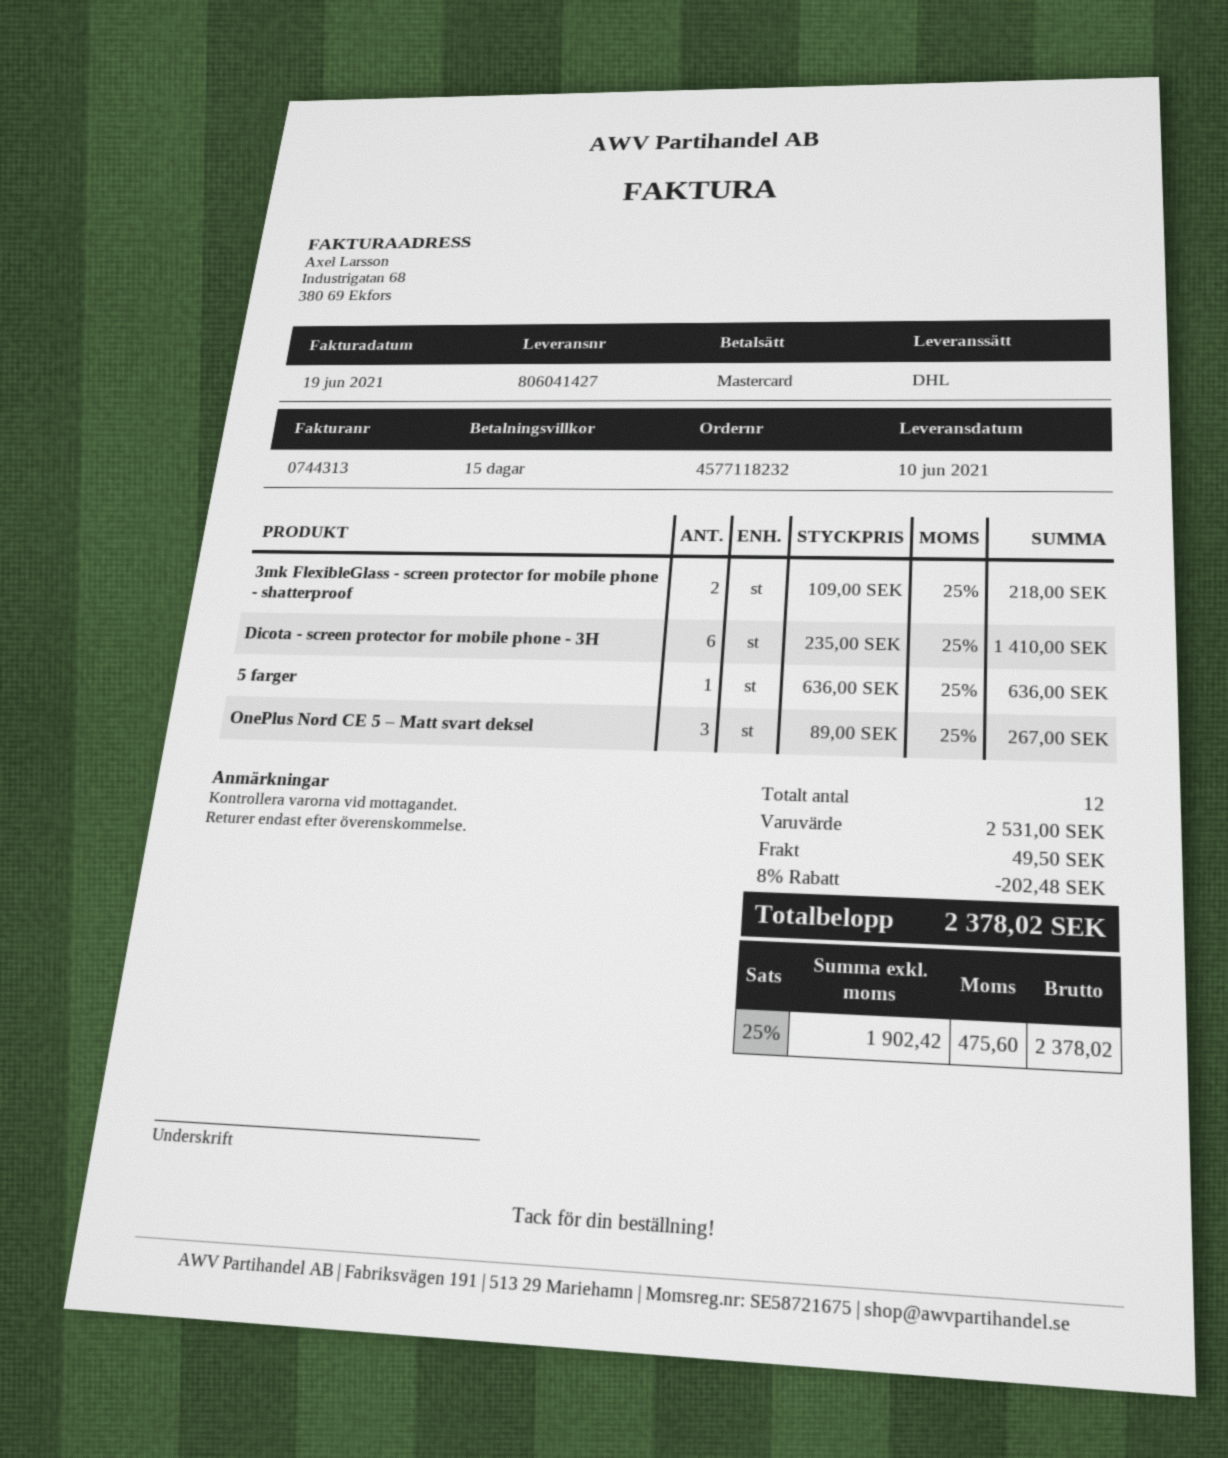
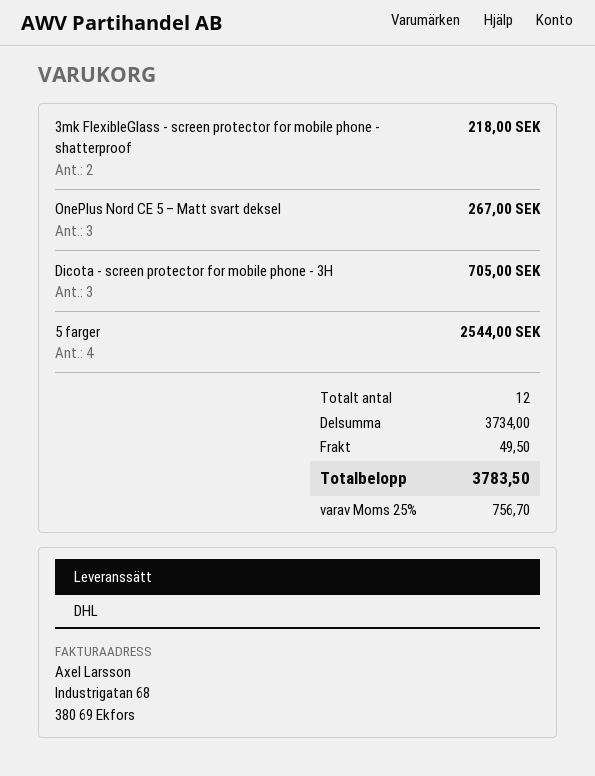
Dicota - screen protector for mobile phone - 3H: 6 for 1410.00 -> 3 for 705.00
5 farger: 1 for 636.00 -> 4 for 2544.00
subtotal: 2531.00 -> 3734.00
discount: 8% = 202.48 -> none
tax: 25% = 475.60 -> 25% = 756.70
total: 2378.02 -> 3783.50

